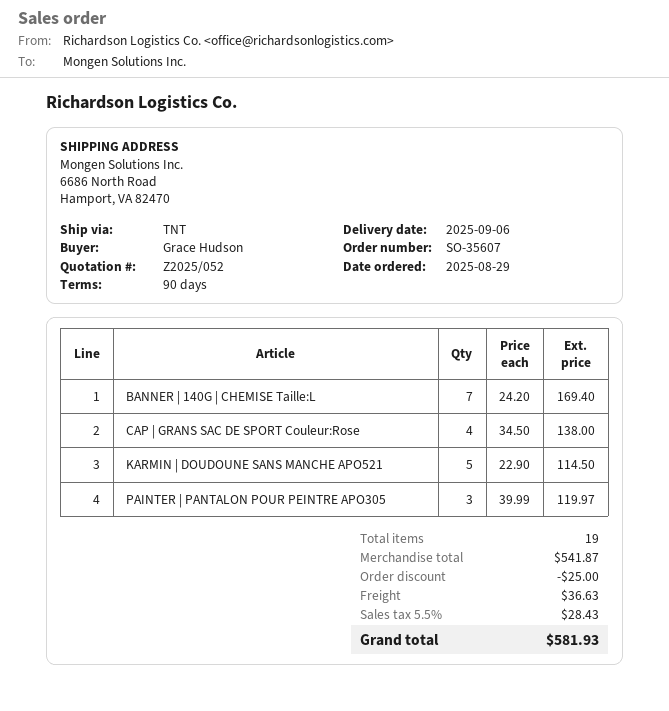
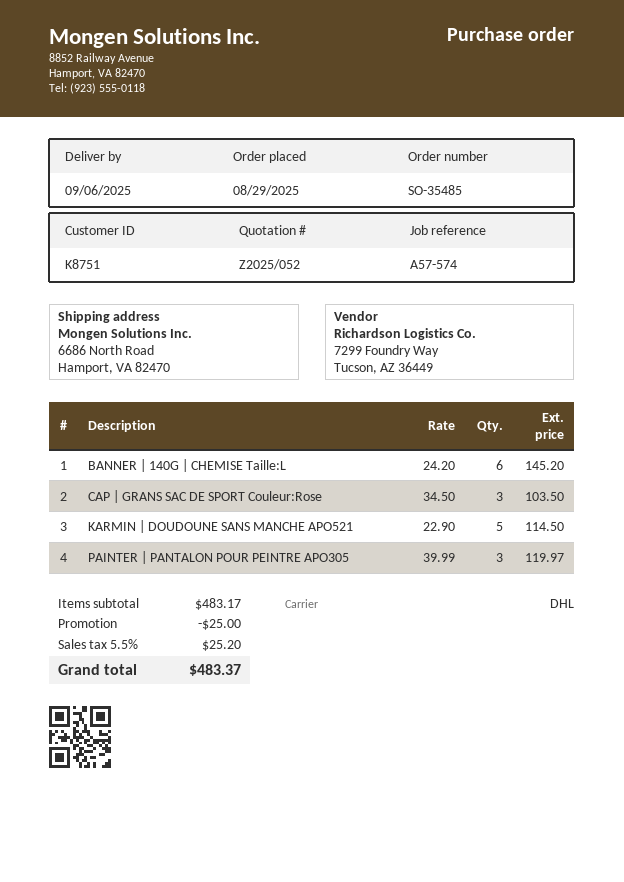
order number: SO-35607 -> SO-35485
shipping method: TNT -> DHL
BANNER | 140G | CHEMISE Taille:L: 7 x 24.20 = 169.40 -> 6 x 24.20 = 145.20
CAP | GRANS SAC DE SPORT Couleur:Rose: 4 x 34.50 = 138.00 -> 3 x 34.50 = 103.50
subtotal: 541.87 -> 483.17
shipping: 36.63 -> none
tax: 5.5% = 28.43 -> 5.5% = 25.20
total: 581.93 -> 483.37

